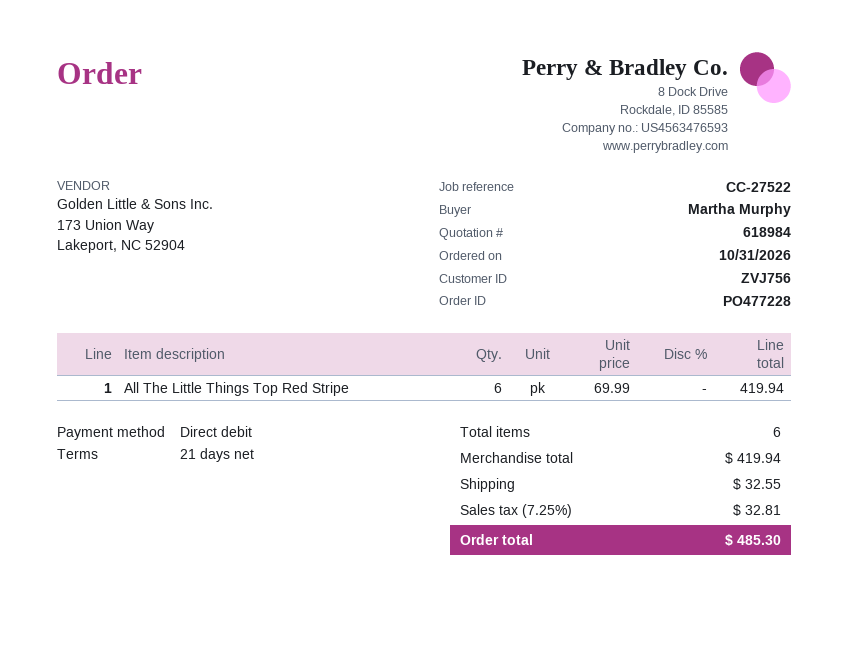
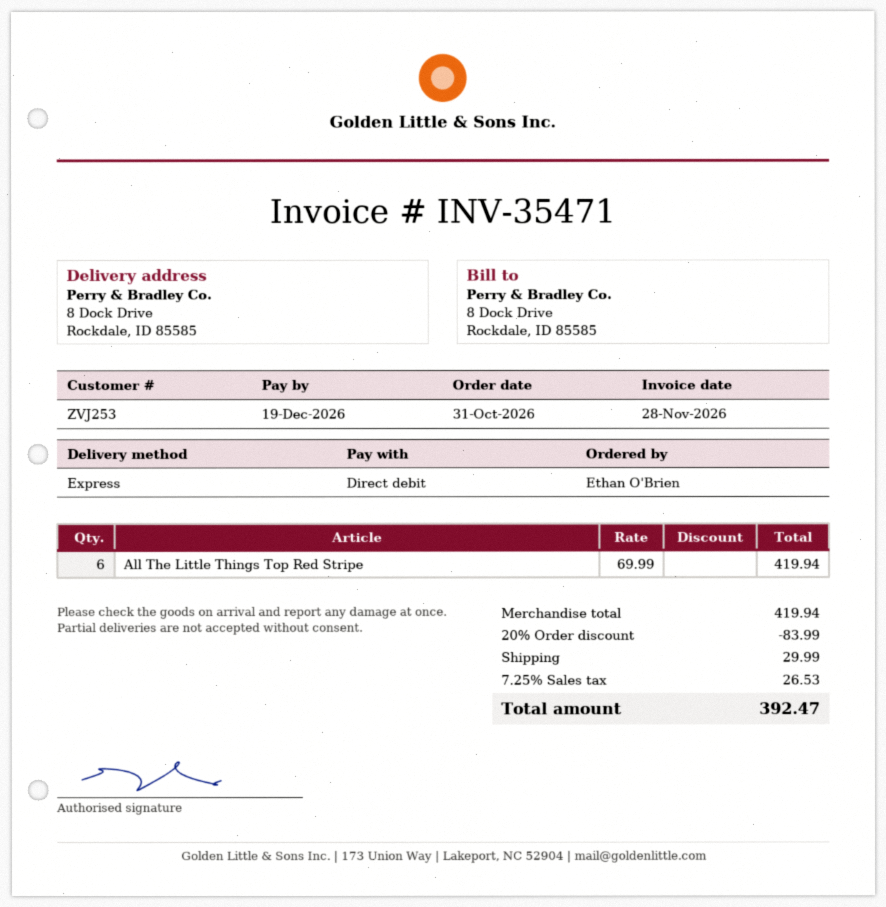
customer number: ZVJ756 -> ZVJ253
ordered by: Martha Murphy -> Ethan O'Brien
discount: none -> 20% = 83.99
shipping: 32.55 -> 29.99
tax: 7.25% = 32.81 -> 7.25% = 26.53
total: 485.30 -> 392.47

